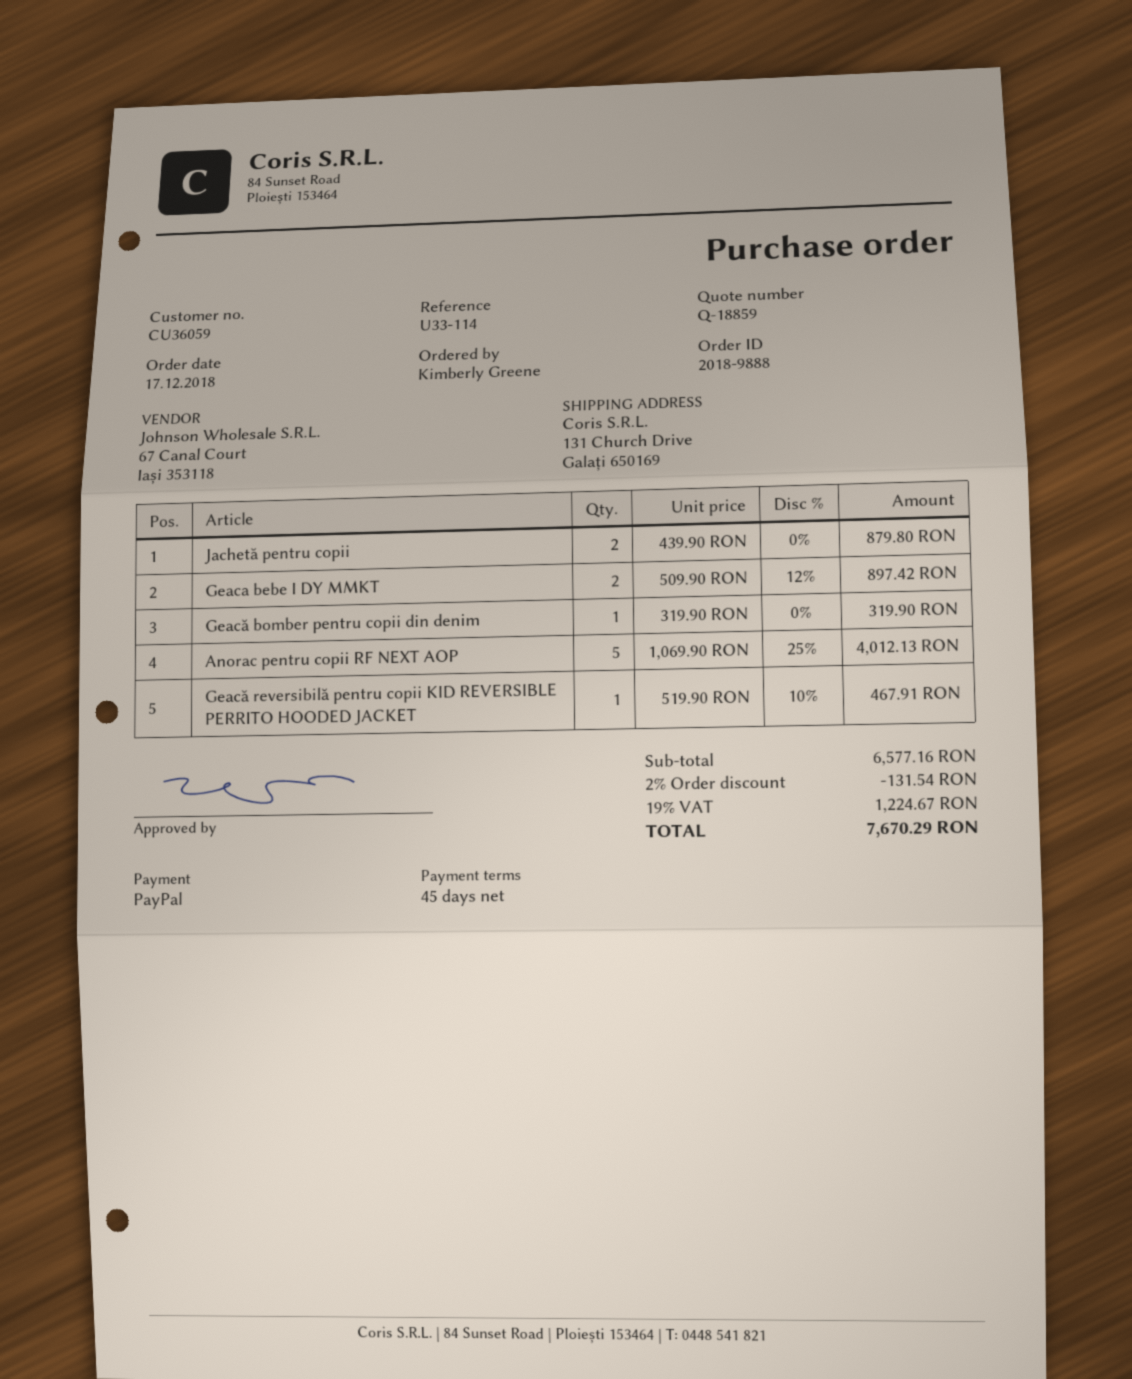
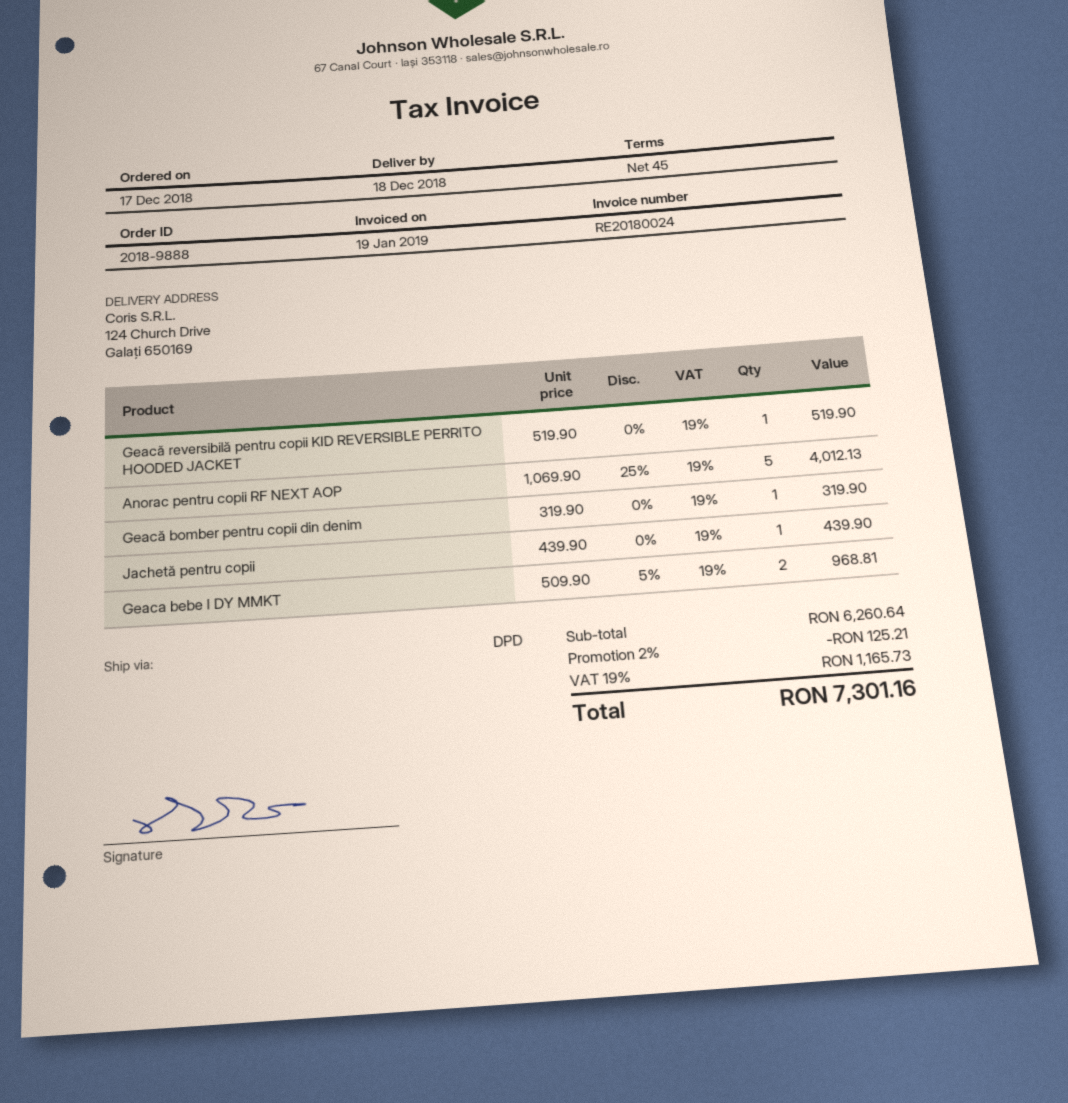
ship to: 131 Church Drive, Galați 650169 -> 124 Church Drive, Galați 650169
Jachetă pentru copii: 2 x 439.90 = 879.80 -> 1 x 439.90 = 439.90
Geaca bebe I DY MMKT: 2 x 509.90 - 12% = 897.42 -> 2 x 509.90 - 5% = 968.81
Geacă reversibilă pentru copii KID REVERSIBLE PERRITO HOODED JACKET: 1 x 519.90 - 10% = 467.91 -> 1 x 519.90 = 519.90
subtotal: 6577.16 -> 6260.64
discount: 2% = 131.54 -> 2% = 125.21
tax: 19% = 1224.67 -> 19% = 1165.73
total: 7670.29 -> 7301.16

